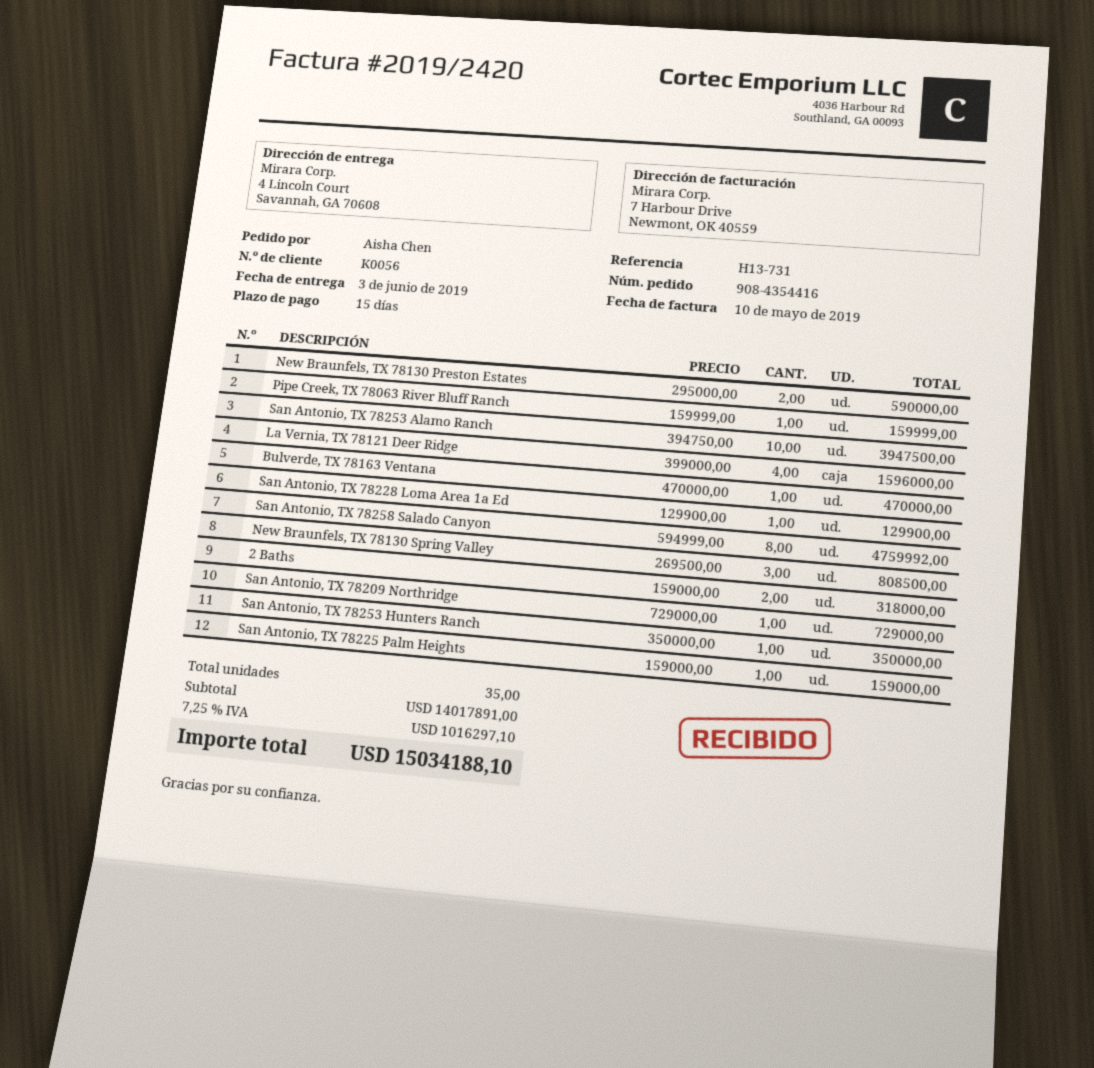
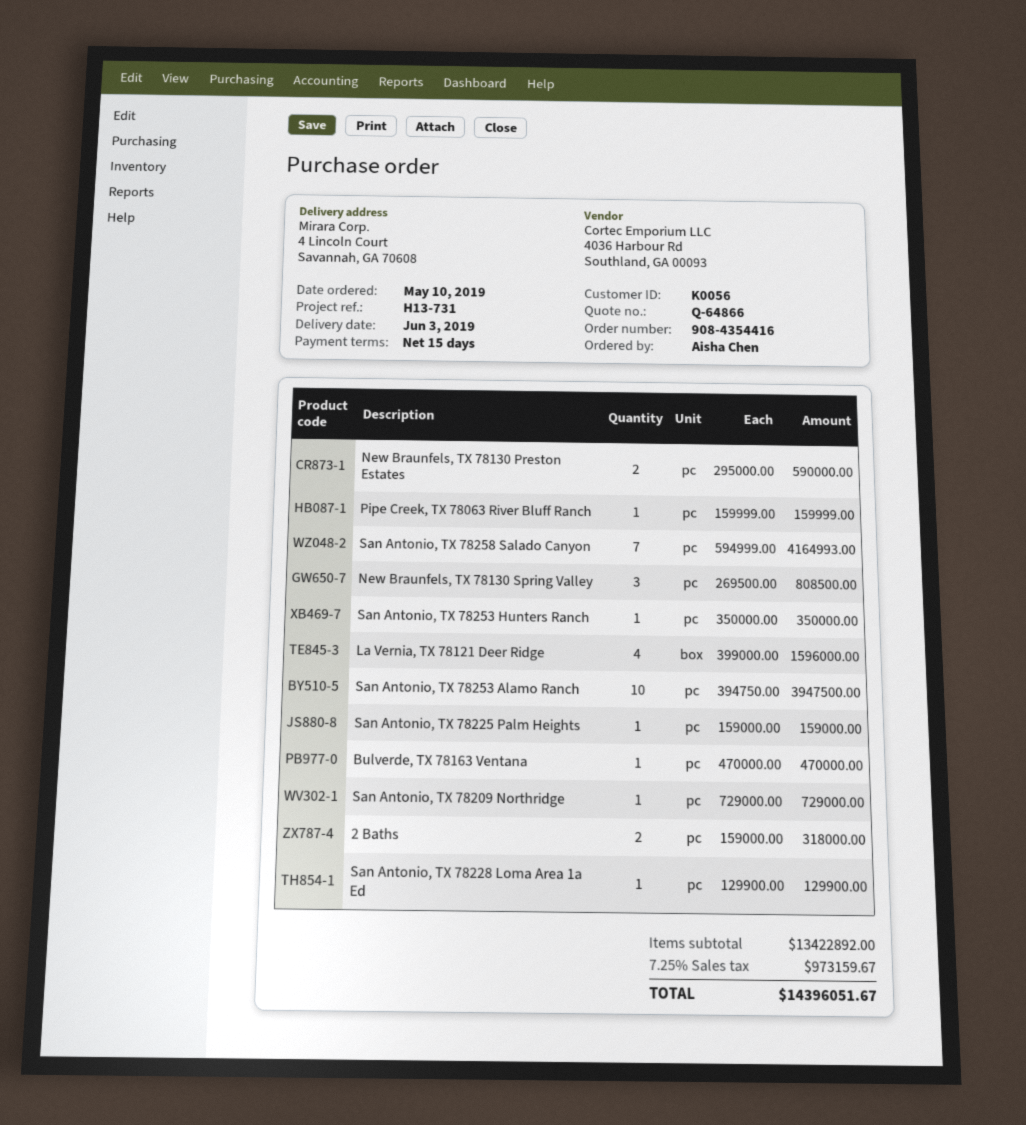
San Antonio, TX 78258 Salado Canyon: 8 x 594999.00 = 4759992.00 -> 7 x 594999.00 = 4164993.00
subtotal: 14017891.00 -> 13422892.00
tax: 7.25% = 1016297.10 -> 7.25% = 973159.67
total: 15034188.10 -> 14396051.67

